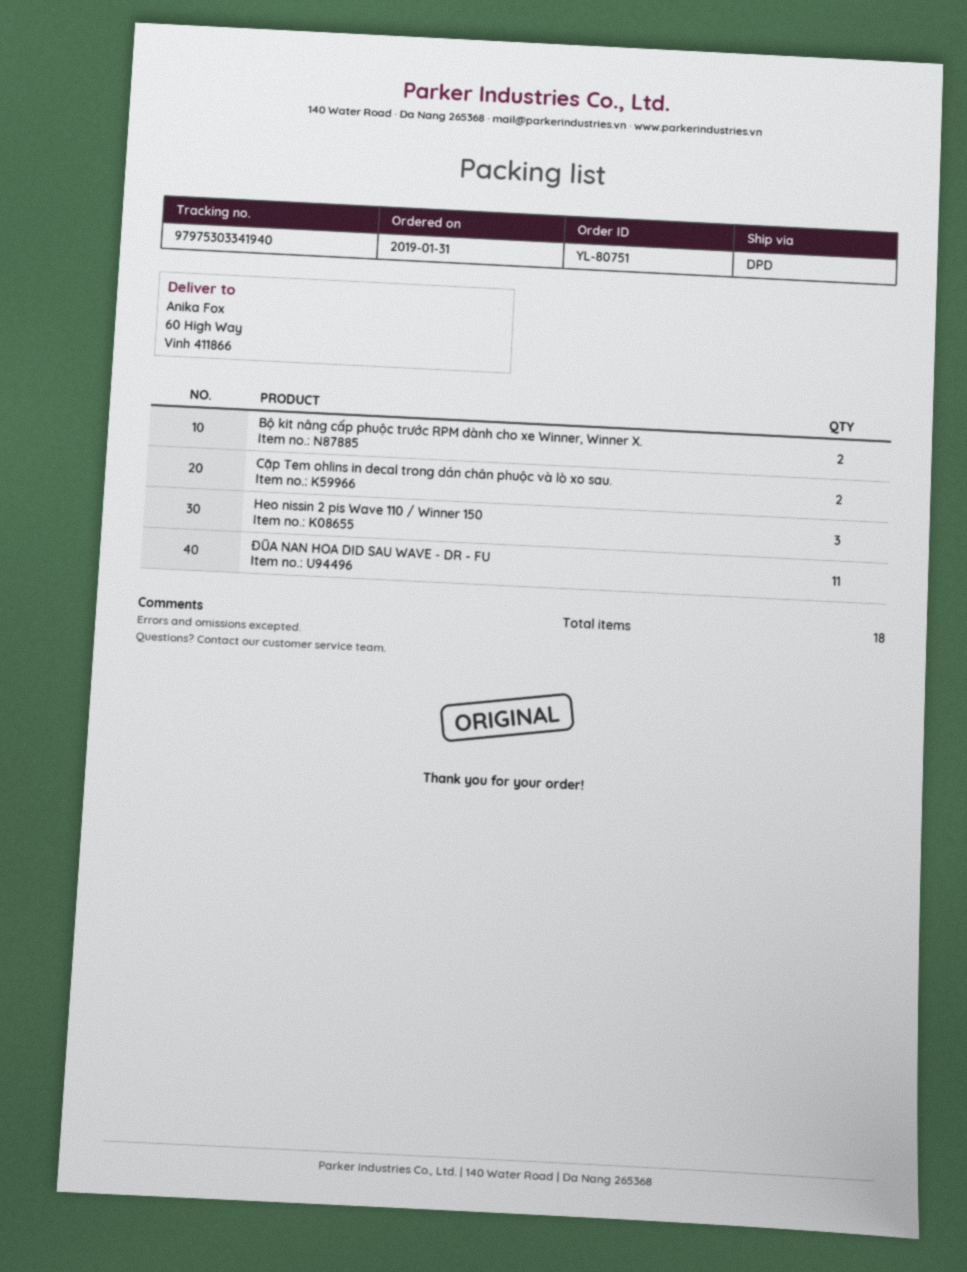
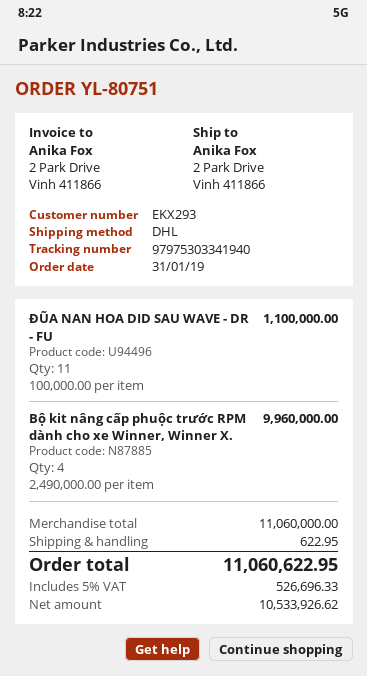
shipping method: DPD -> DHL
ship to: 60 High Way, Vinh 411866 -> 2 Park Drive, Vinh 411866
Bộ kit nâng cấp phuộc trước RPM dành cho xe Winner, Winner X.: 2 -> 4
Cặp Tem ohlins in decal trong dán chân phuộc và lò xo sau.: 2 -> none
Heo nissin 2 pis Wave 110 / Winner 150: 3 -> none

